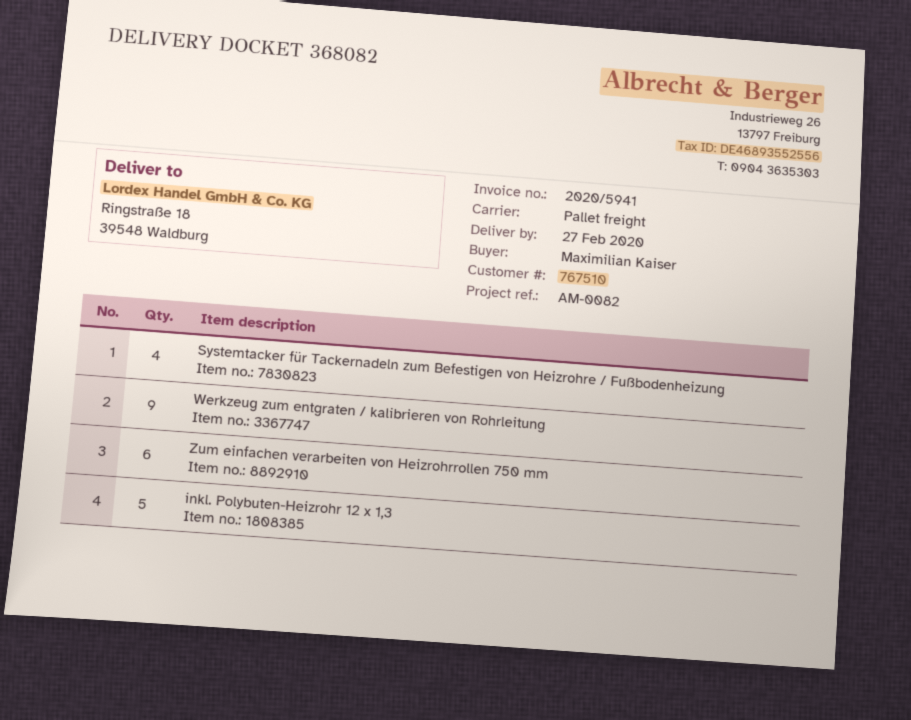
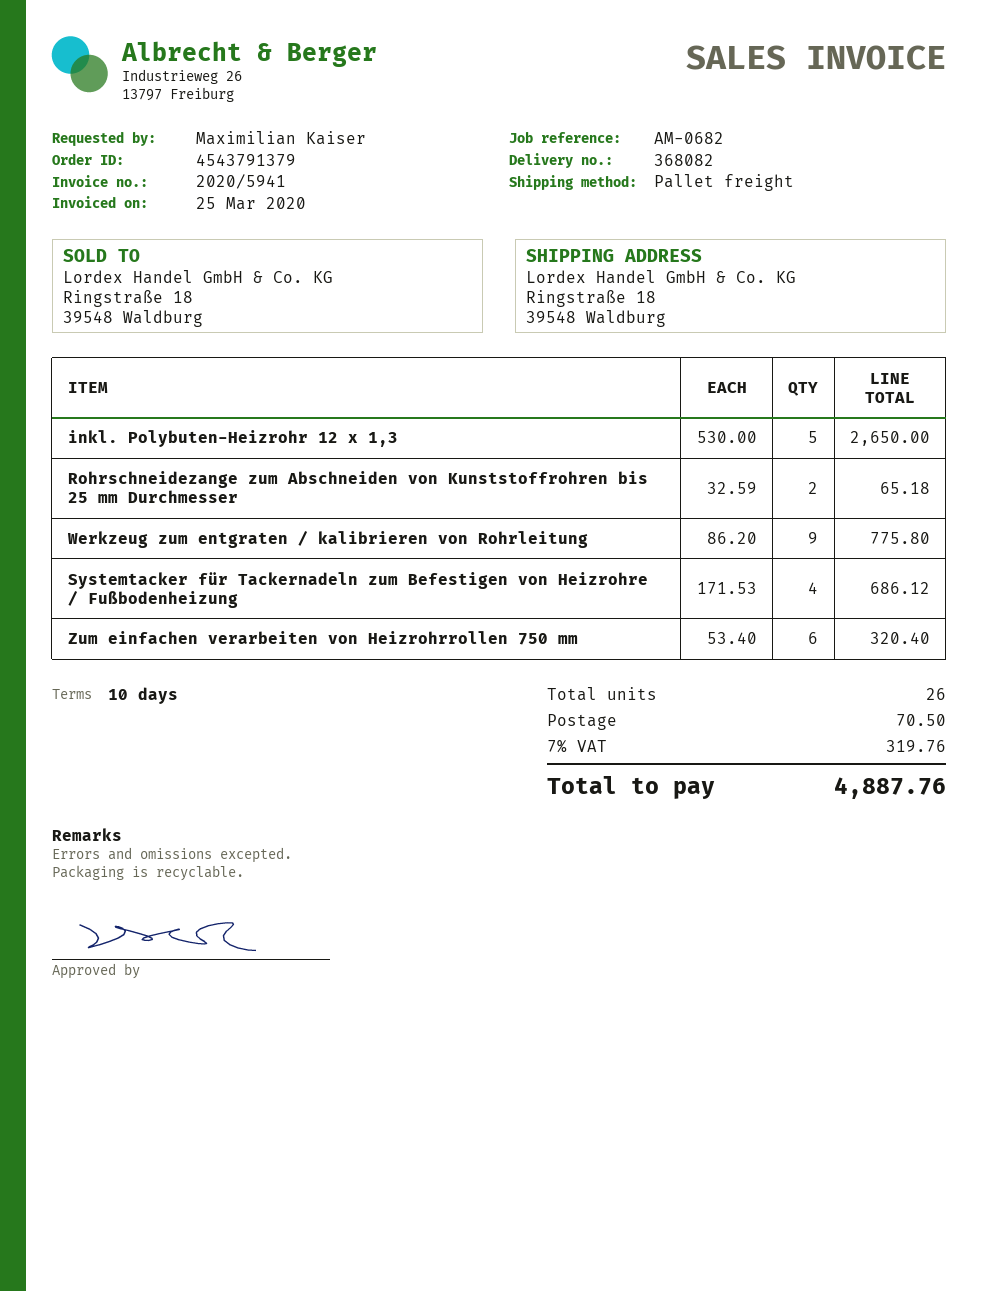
reference: AM-0082 -> AM-0682
Rohrschneidezange zum Abschneiden von Kunststoffrohren bis 25 mm Durchmesser: none -> 2

